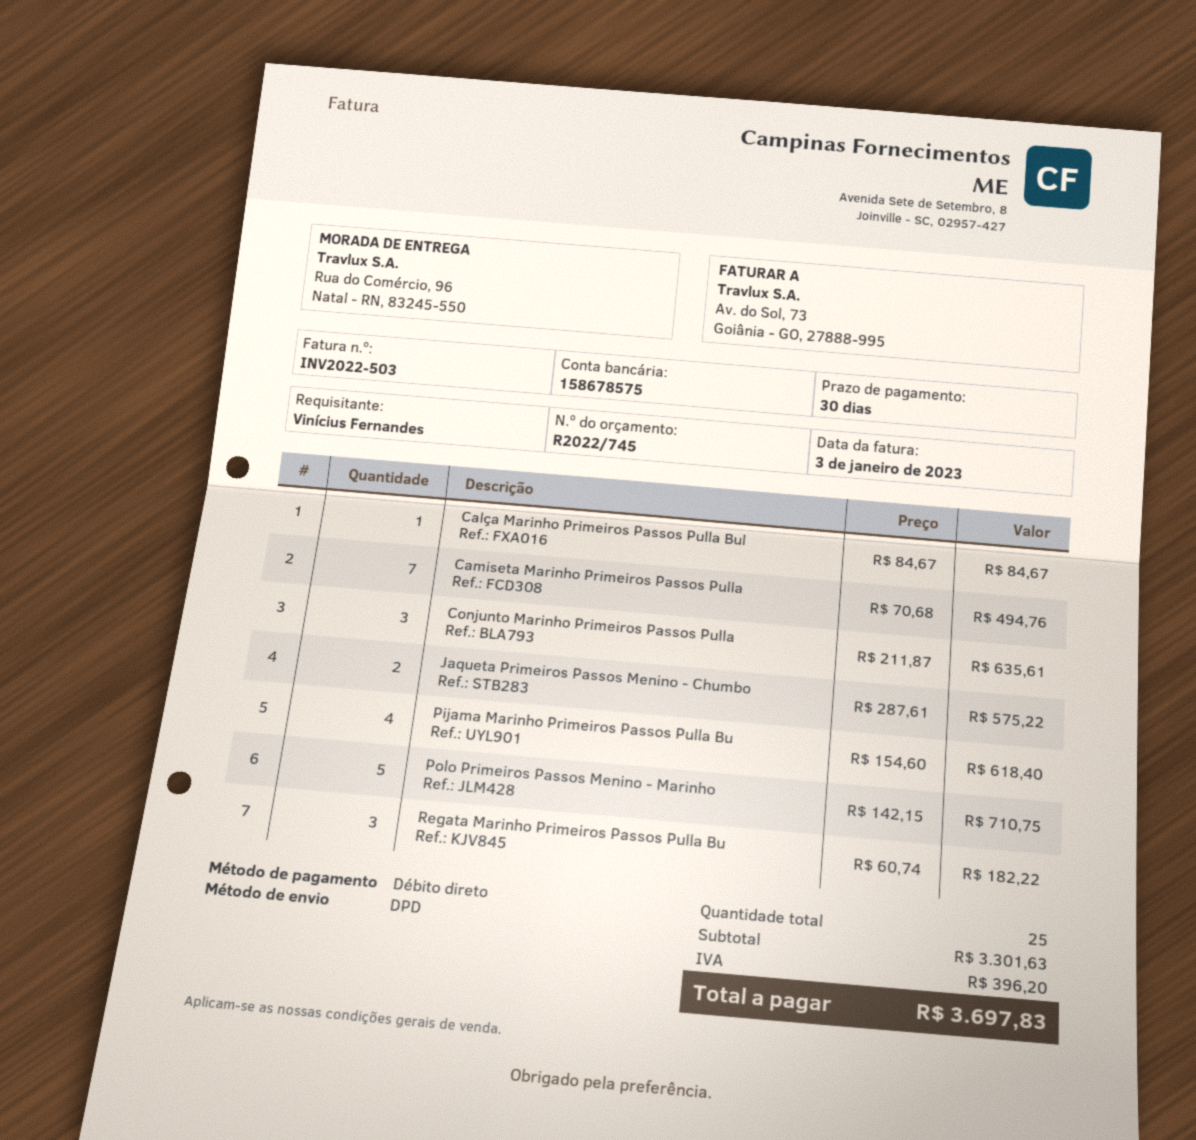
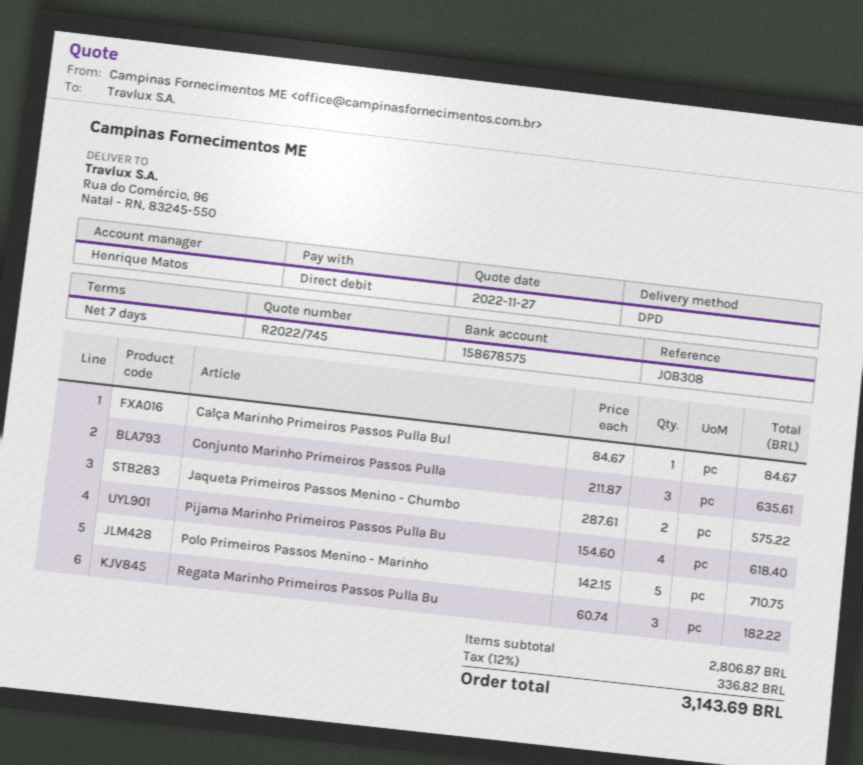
payment terms: 30 days -> 7 days
Camiseta Marinho Primeiros Passos Pulla: 7 x 70.68 = 494.76 -> none
subtotal: 3301.63 -> 2806.87
tax: 396.20 -> 336.82
total: 3697.83 -> 3143.69

